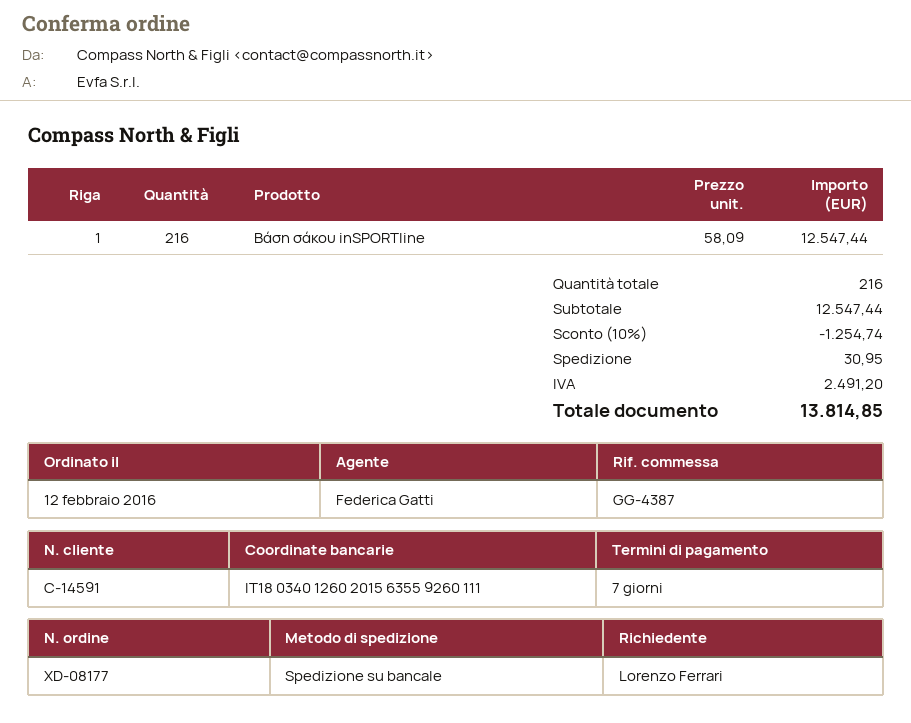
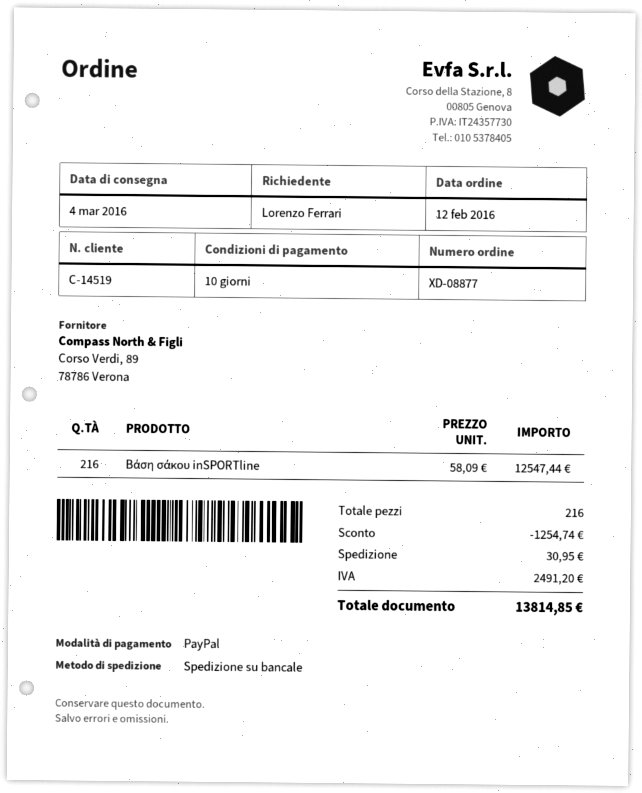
order number: XD-08177 -> XD-08877
payment terms: 7 days -> 10 days
customer number: C-14591 -> C-14519

